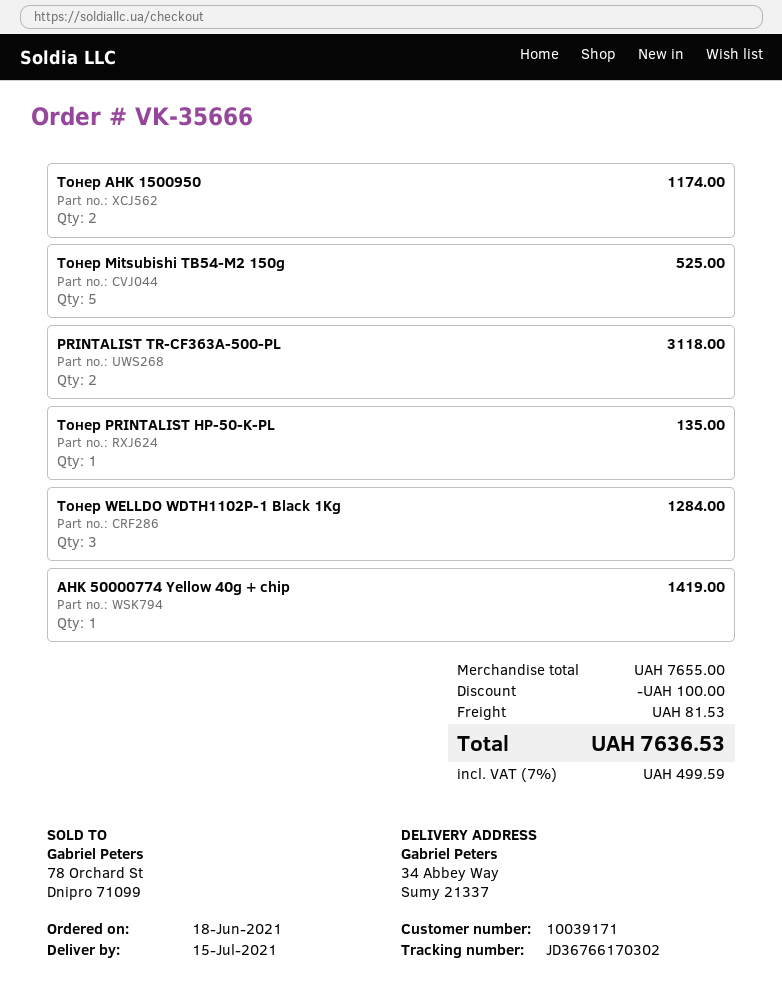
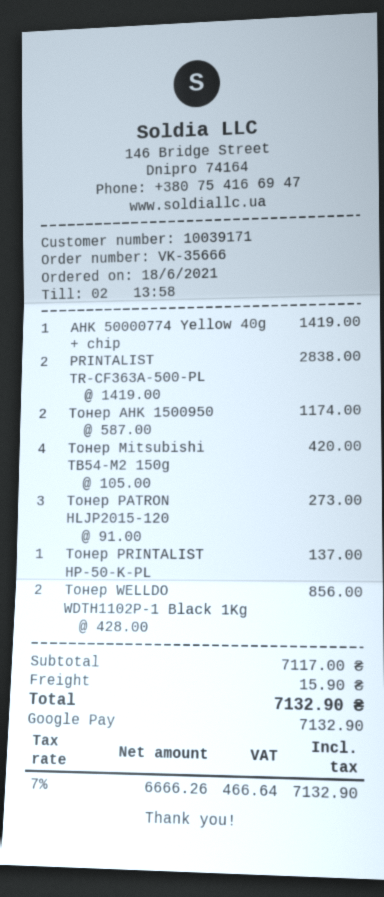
Тонер Mitsubishi TB54-M2 150g: 5 for 525.00 -> 4 for 420.00
PRINTALIST TR-CF363A-500-PL: 2 for 3118.00 -> 2 for 2838.00
Тонер PRINTALIST HP-50-K-PL: 1 for 135.00 -> 1 for 137.00
Тонер WELLDO WDTH1102P-1 Black 1Kg: 3 for 1284.00 -> 2 for 856.00
Тонер PATRON HLJP2015-120: none -> 3 for 273.00
subtotal: 7655.00 -> 7117.00
discount: 100.00 -> none
shipping: 81.53 -> 15.90
tax: 7% = 499.59 -> 7% = 466.64
total: 7636.53 -> 7132.90

